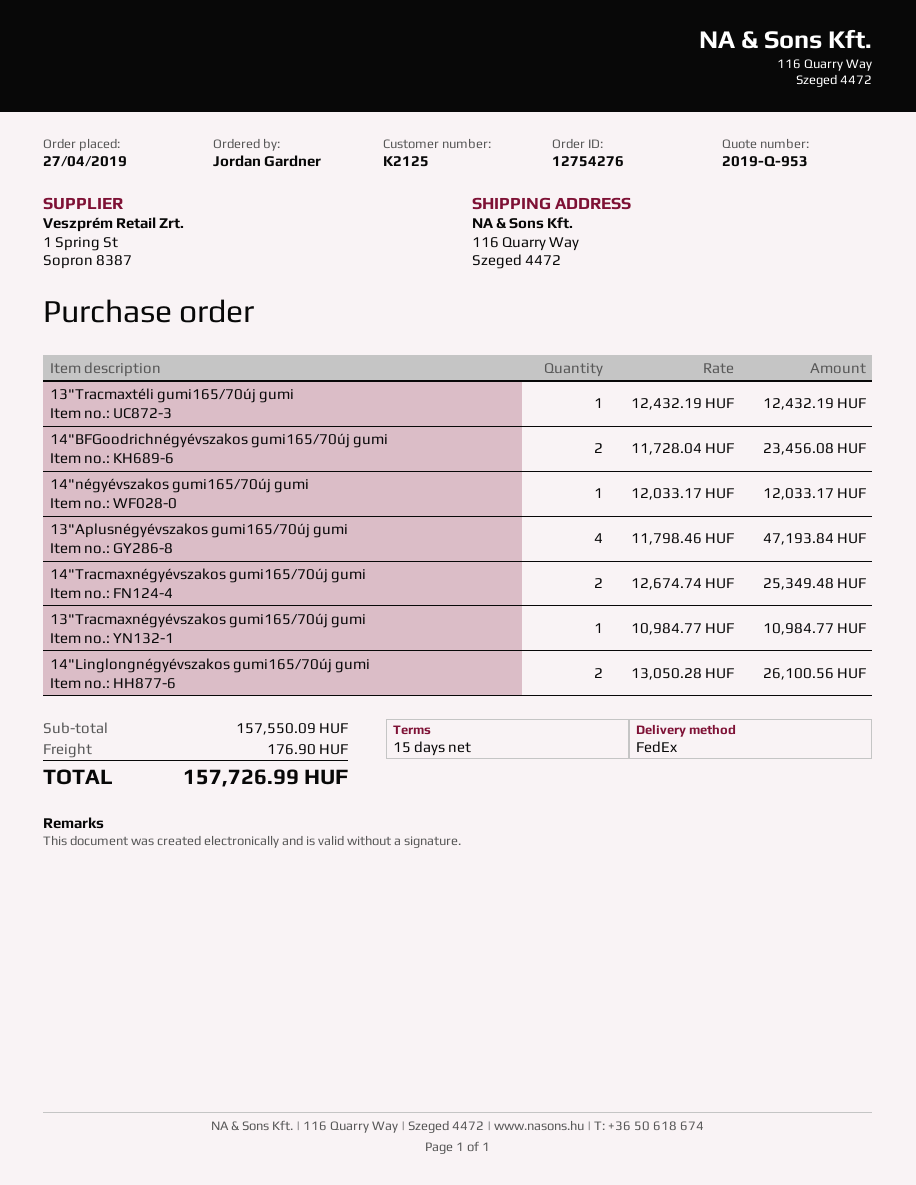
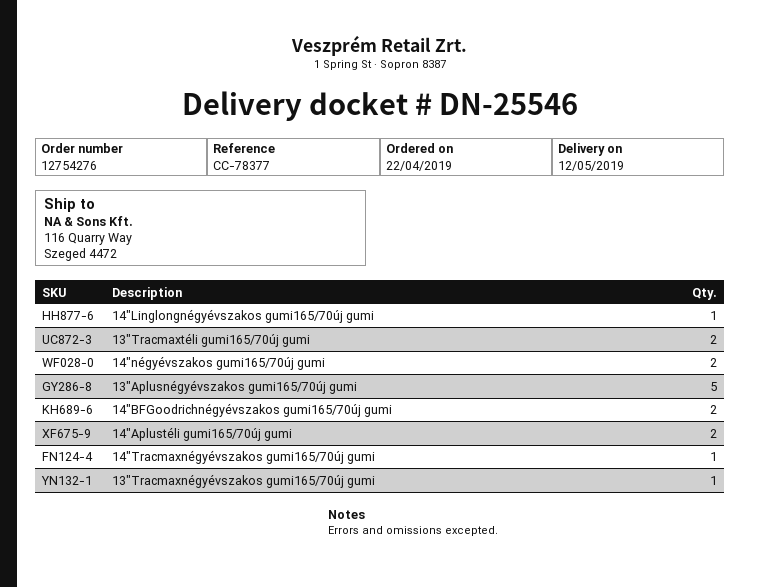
order date: 2019-04-27 -> 2019-04-22
13"Tracmaxtéli gumi165/70új gumi: 1 -> 2
14"négyévszakos gumi165/70új gumi: 1 -> 2
13"Aplusnégyévszakos gumi165/70új gumi: 4 -> 5
14"Tracmaxnégyévszakos gumi165/70új gumi: 2 -> 1
14"Linglongnégyévszakos gumi165/70új gumi: 2 -> 1
14"Aplustéli gumi165/70új gumi: none -> 2

